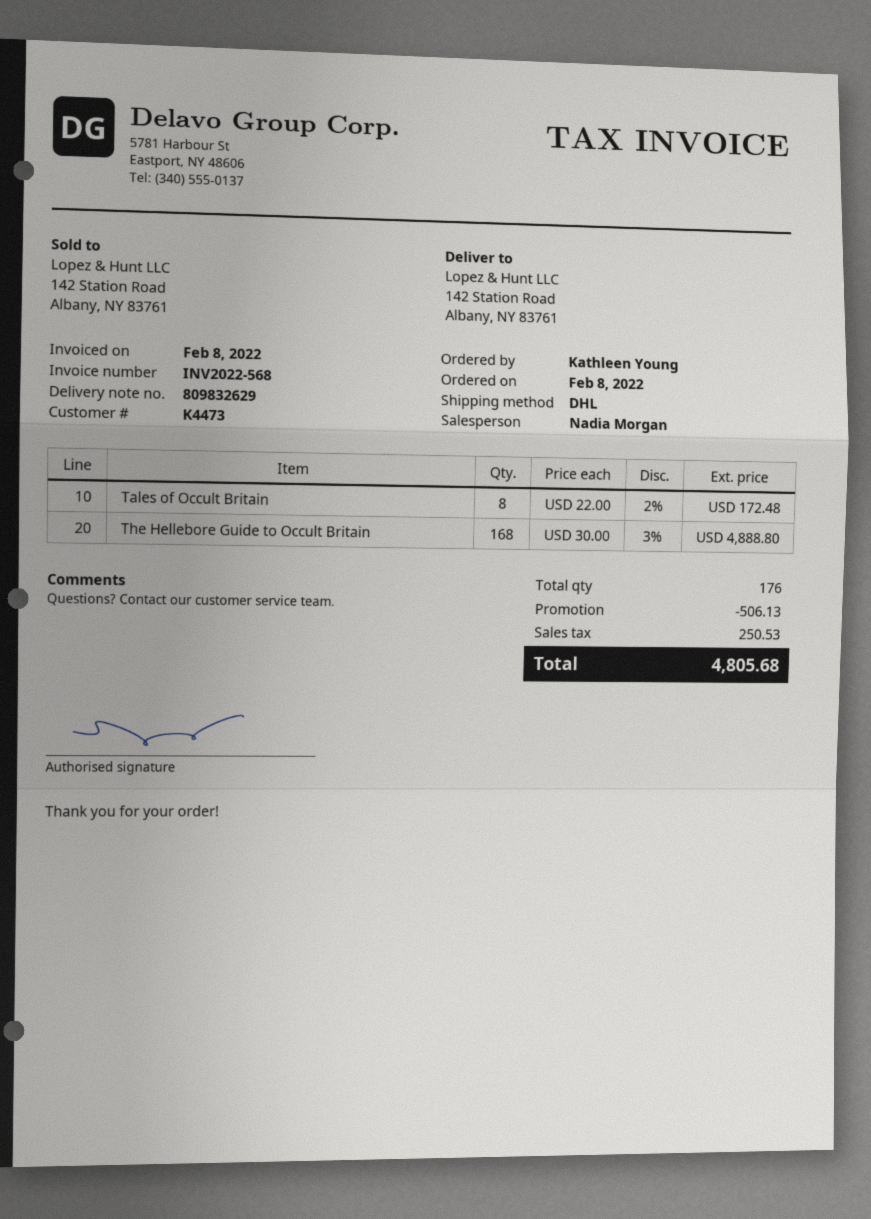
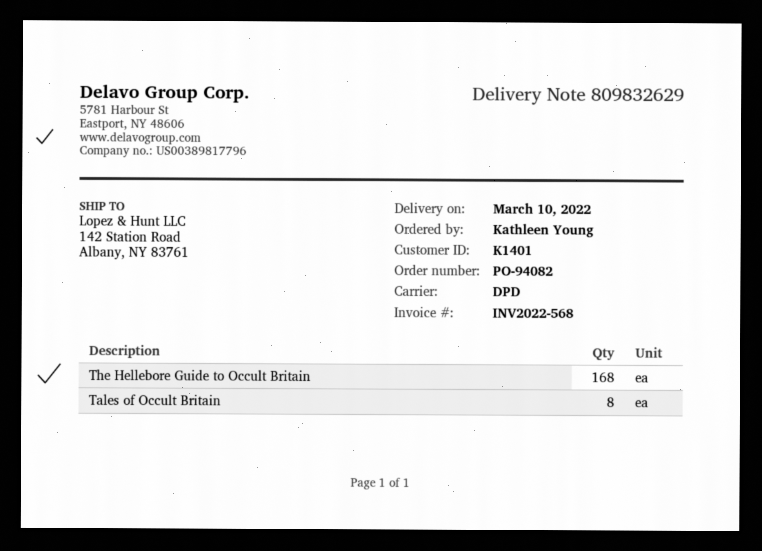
customer number: K4473 -> K1401
shipping method: DHL -> DPD

